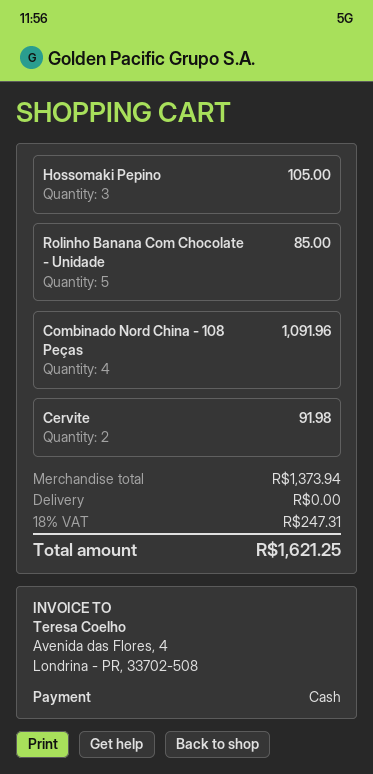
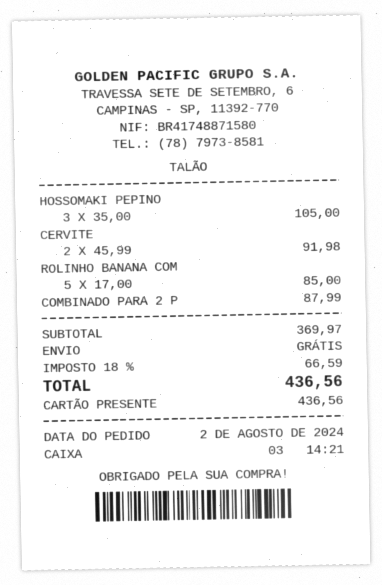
payment method: cash -> gift card
Combinado Nord China - 108 Peças: 4 for 1091.96 -> none
COMBINADO PARA 2 P: none -> 1 for 87.99
subtotal: 1373.94 -> 369.97
tax: 18% = 247.31 -> 18% = 66.59
total: 1621.25 -> 436.56

